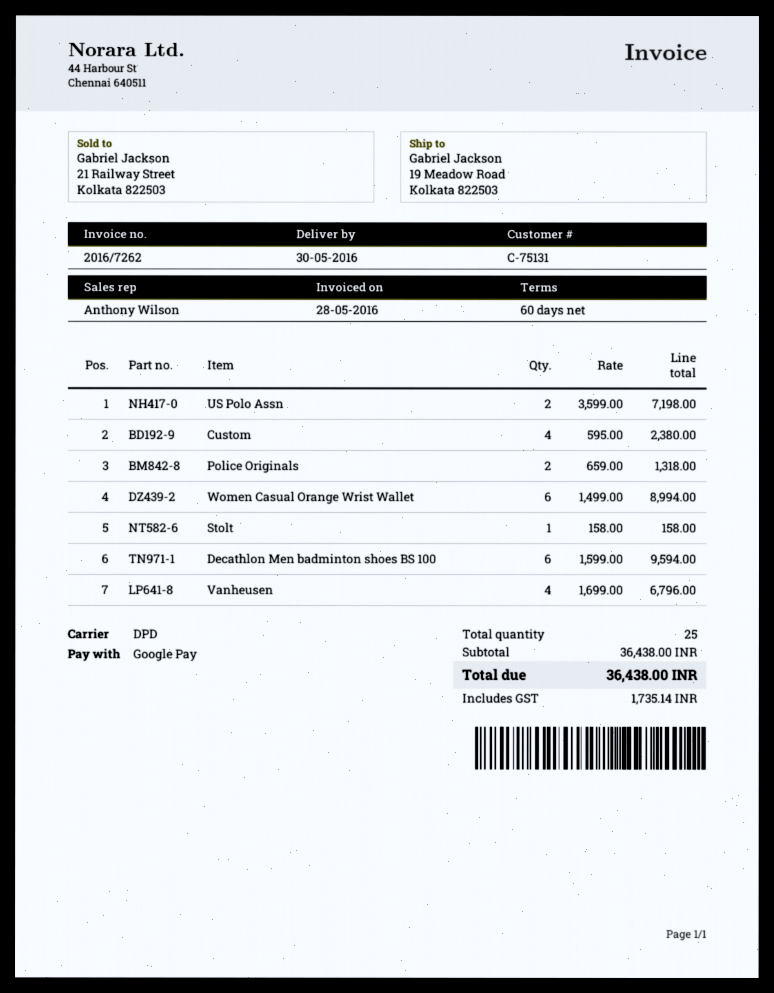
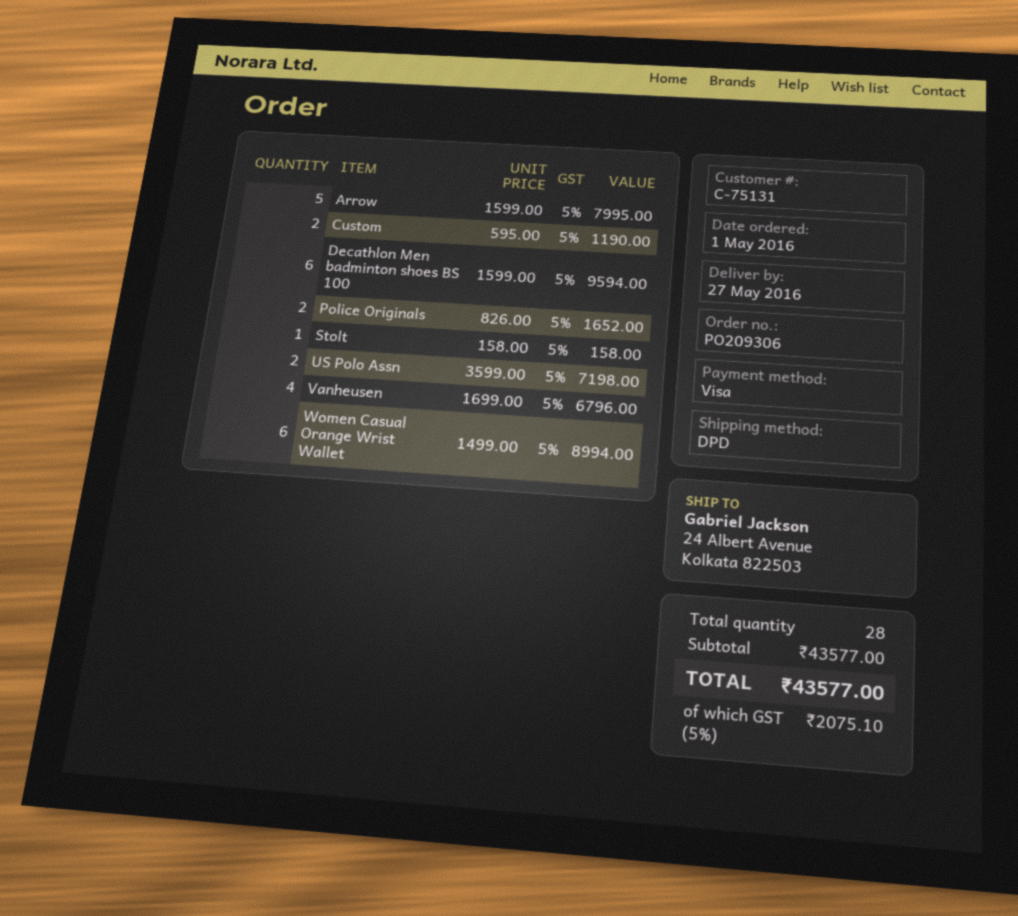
delivery date: 2016-05-30 -> 2016-05-27
payment method: Google Pay -> Visa
ship to: 19 Meadow Road, Kolkata 822503 -> 24 Albert Avenue, Kolkata 822503
Custom: 4 x 595.00 = 2380.00 -> 2 x 595.00 = 1190.00
Police Originals: 2 x 659.00 = 1318.00 -> 2 x 826.00 = 1652.00
Arrow: none -> 5 x 1599.00 = 7995.00
total quantity: 25 -> 28
subtotal: 36438.00 -> 43577.00
tax: 1735.14 -> 2075.10
total: 36438.00 -> 43577.00

